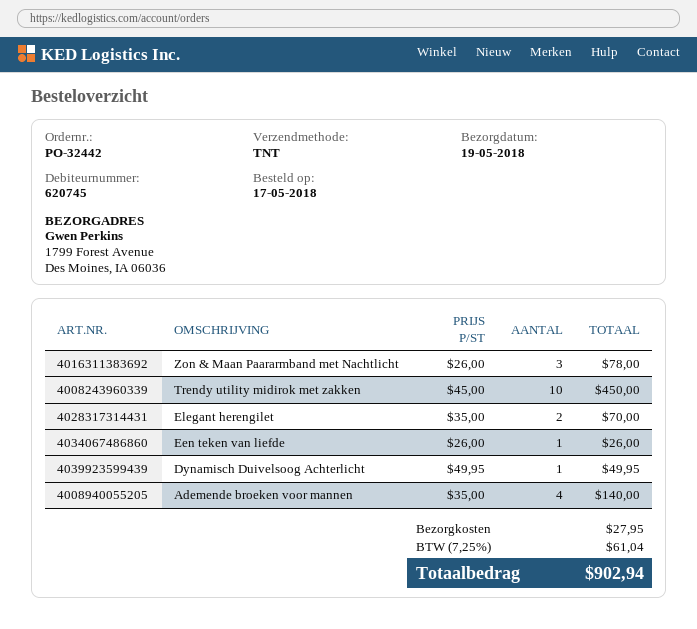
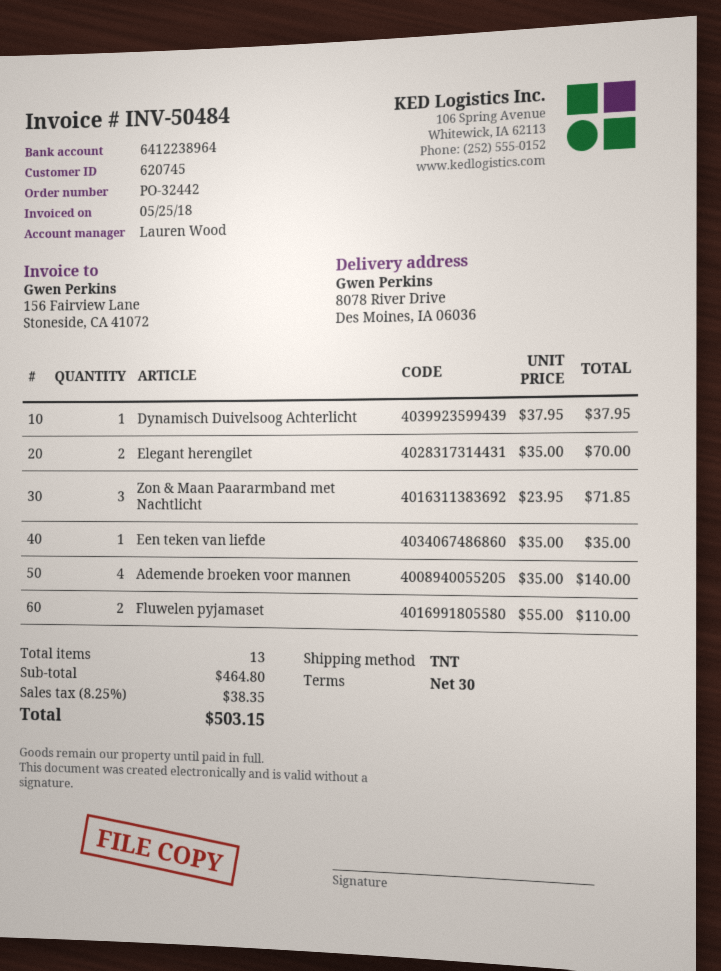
ship to: 1799 Forest Avenue, Des Moines, IA 06036 -> 8078 River Drive, Des Moines, IA 06036
Zon & Maan Paararmband met Nachtlicht: 3 x 26.00 = 78.00 -> 3 x 23.95 = 71.85
Trendy utility midirok met zakken: 10 x 45.00 = 450.00 -> none
Een teken van liefde: 1 x 26.00 = 26.00 -> 1 x 35.00 = 35.00
Dynamisch Duivelsoog Achterlicht: 1 x 49.95 = 49.95 -> 1 x 37.95 = 37.95
Fluwelen pyjamaset: none -> 2 x 55.00 = 110.00
shipping: 27.95 -> none
tax: 7.25% = 61.04 -> 8.25% = 38.35
total: 902.94 -> 503.15

